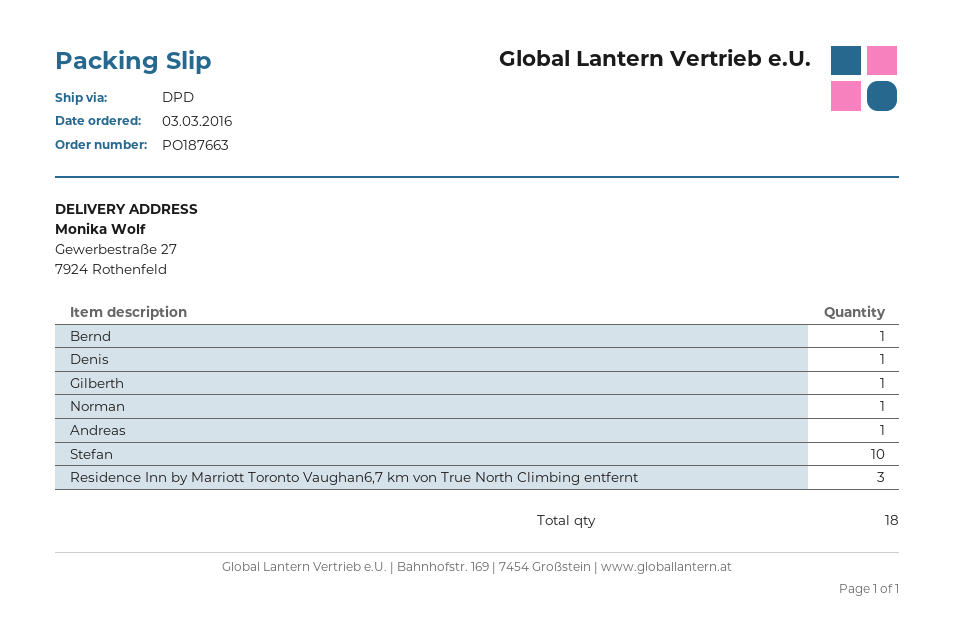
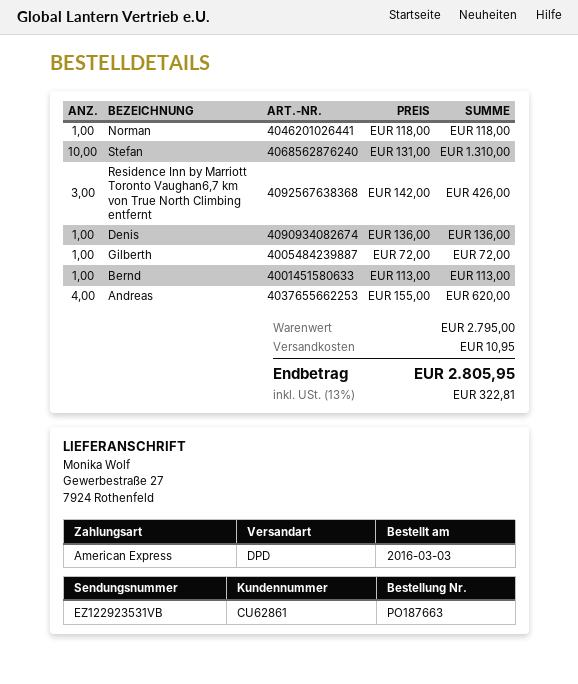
Andreas: 1 -> 4

